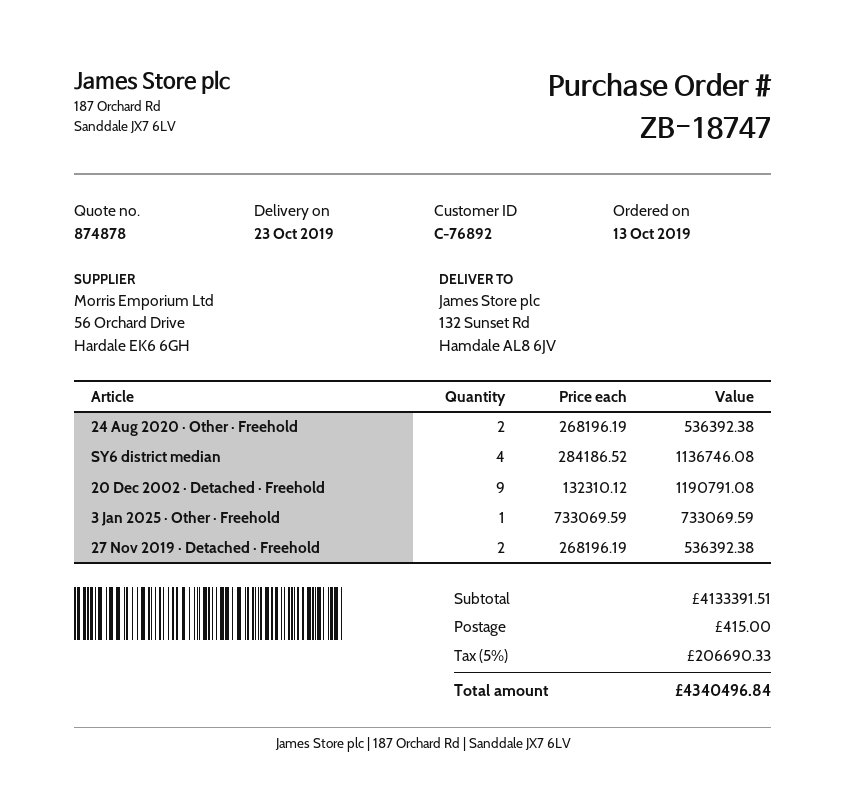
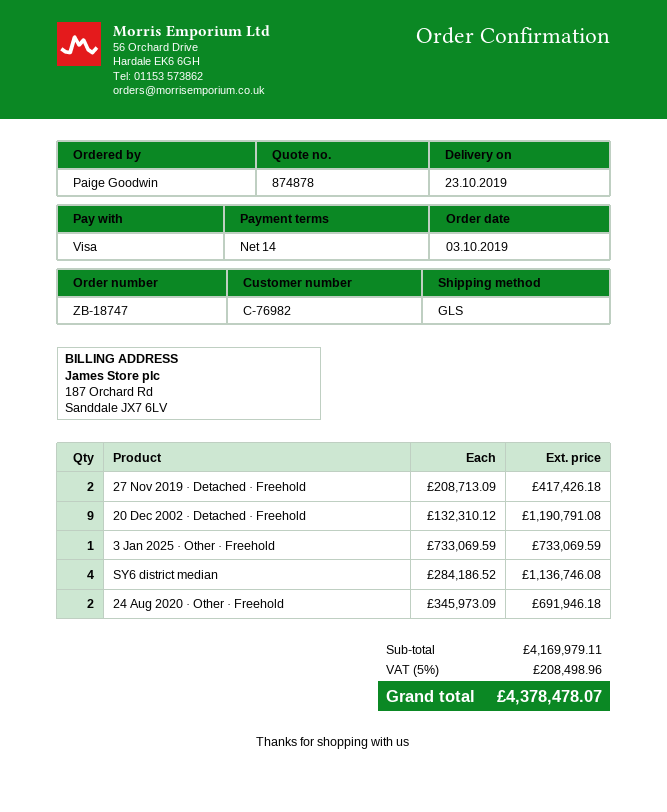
order date: 2019-10-13 -> 2019-10-03
customer number: C-76892 -> C-76982
24 Aug 2020 · Other · Freehold: 2 x 268196.19 = 536392.38 -> 2 x 345973.09 = 691946.18
27 Nov 2019 · Detached · Freehold: 2 x 268196.19 = 536392.38 -> 2 x 208713.09 = 417426.18
subtotal: 4133391.51 -> 4169979.11
shipping: 415.00 -> none
tax: 5% = 206690.33 -> 5% = 208498.96
total: 4340496.84 -> 4378478.07

